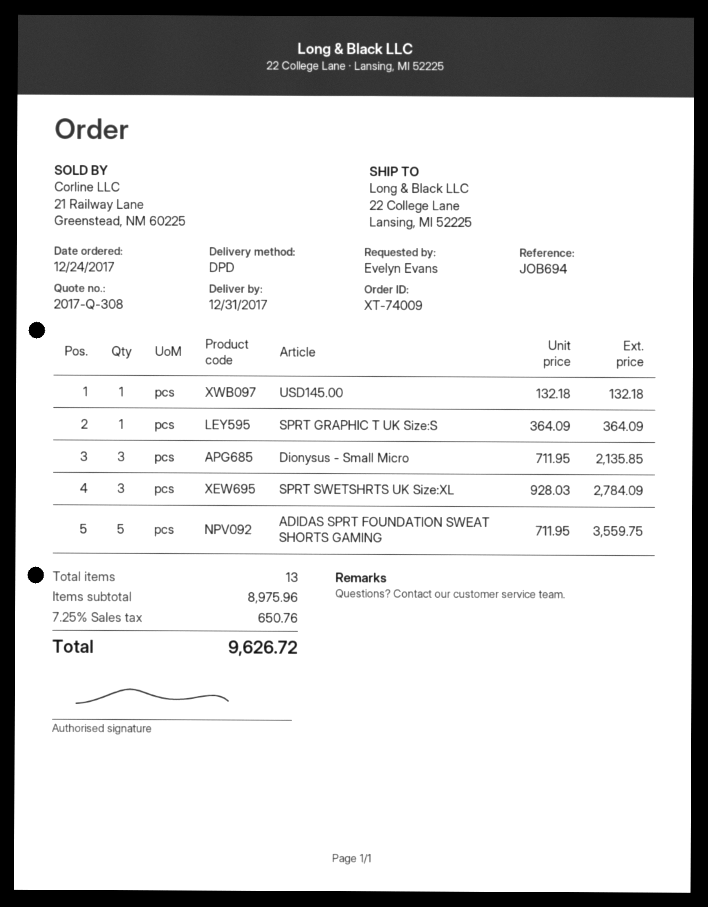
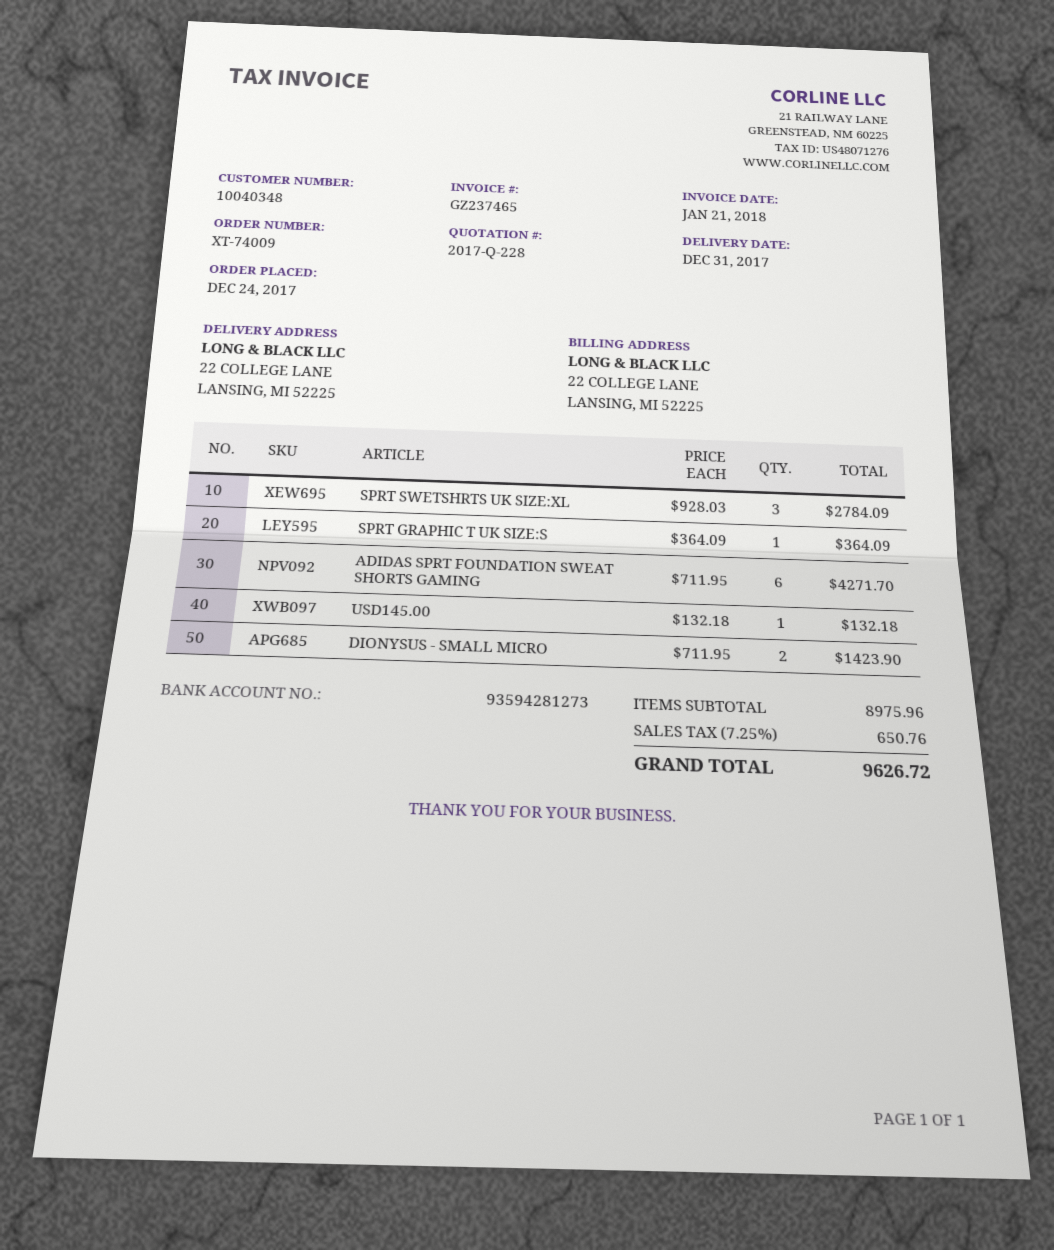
quote number: 2017-Q-308 -> 2017-Q-228
Dionysus - Small Micro: 3 x 711.95 = 2135.85 -> 2 x 711.95 = 1423.90
ADIDAS SPRT FOUNDATION SWEAT SHORTS GAMING: 5 x 711.95 = 3559.75 -> 6 x 711.95 = 4271.70

